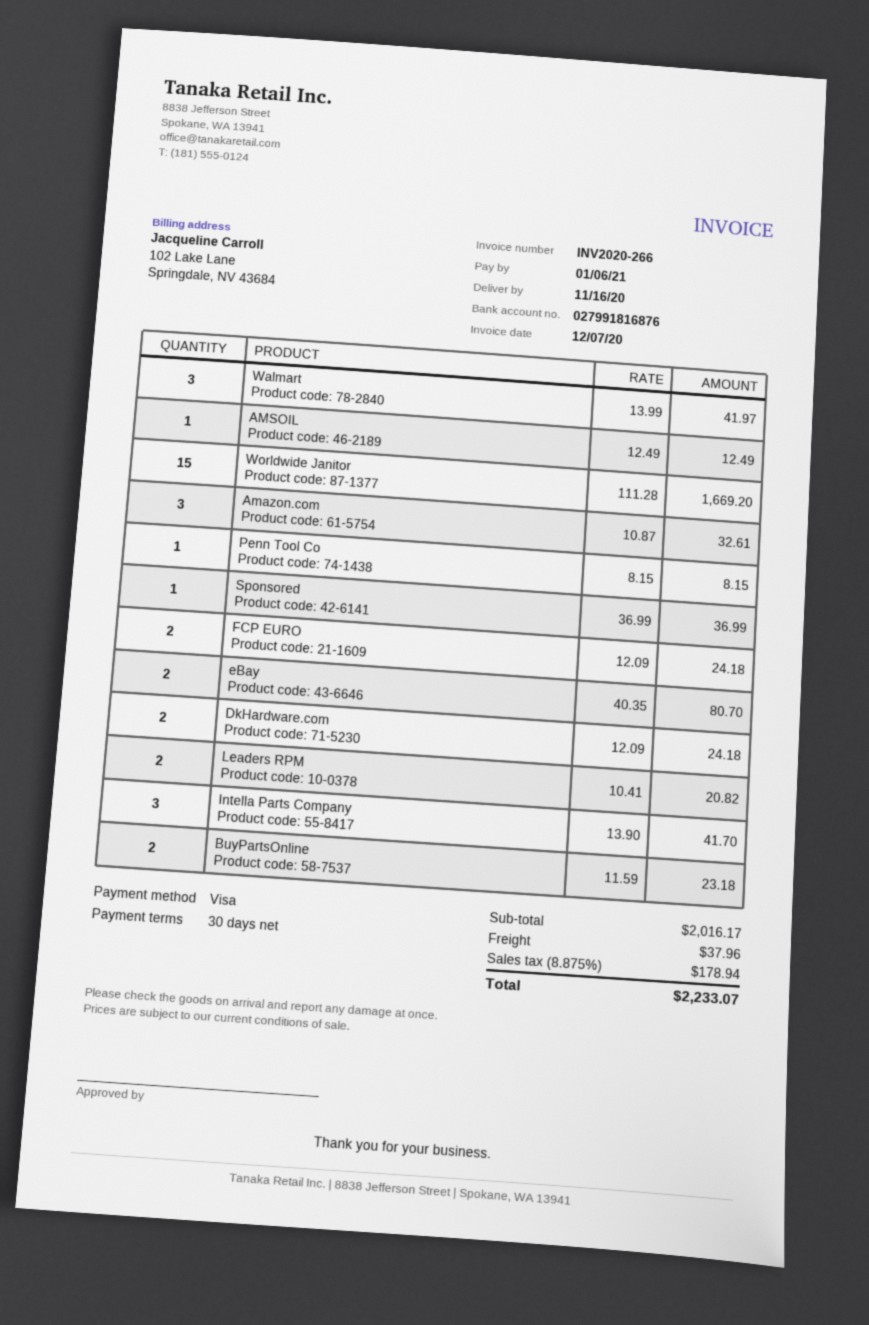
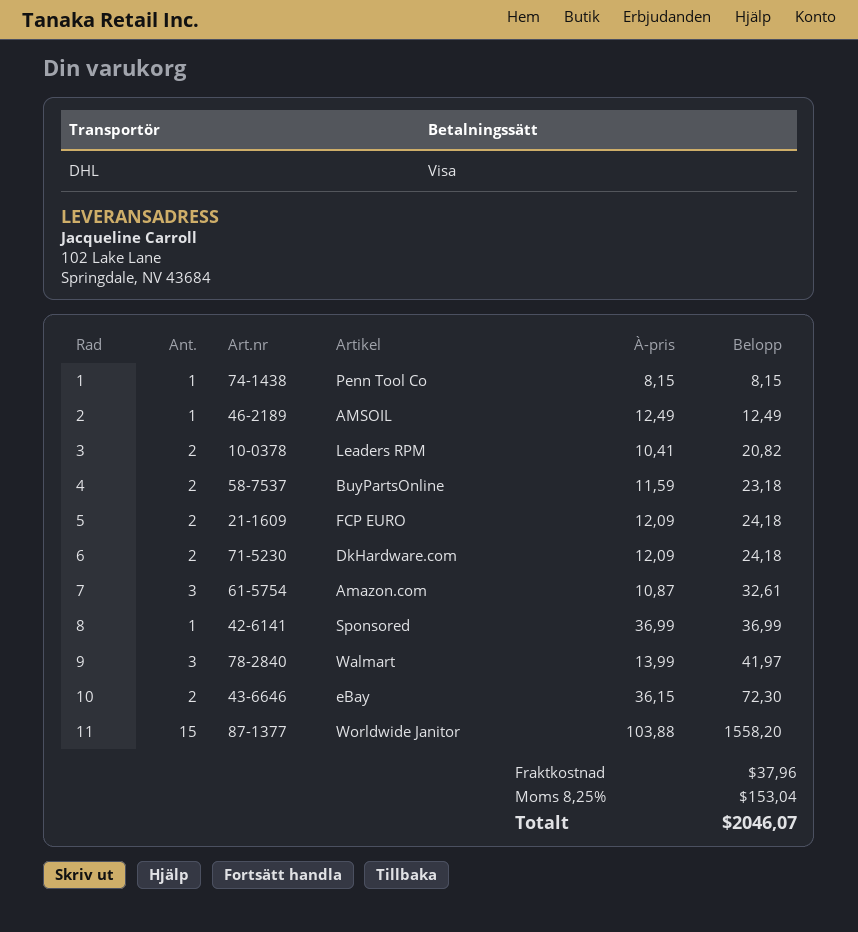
Worldwide Janitor: 15 x 111.28 = 1669.20 -> 15 x 103.88 = 1558.20
eBay: 2 x 40.35 = 80.70 -> 2 x 36.15 = 72.30
Intella Parts Company: 3 x 13.90 = 41.70 -> none
tax: 8.875% = 178.94 -> 8.25% = 153.04
total: 2233.07 -> 2046.07

